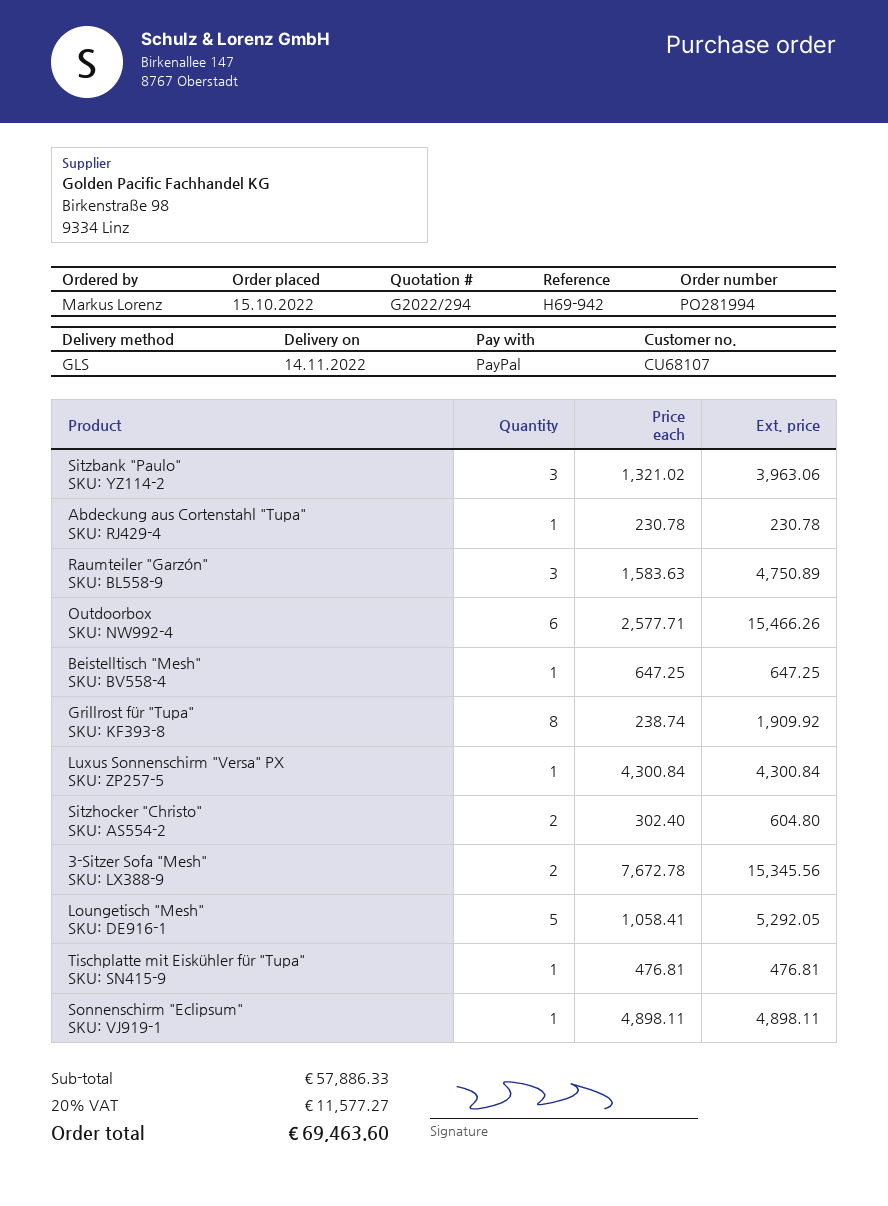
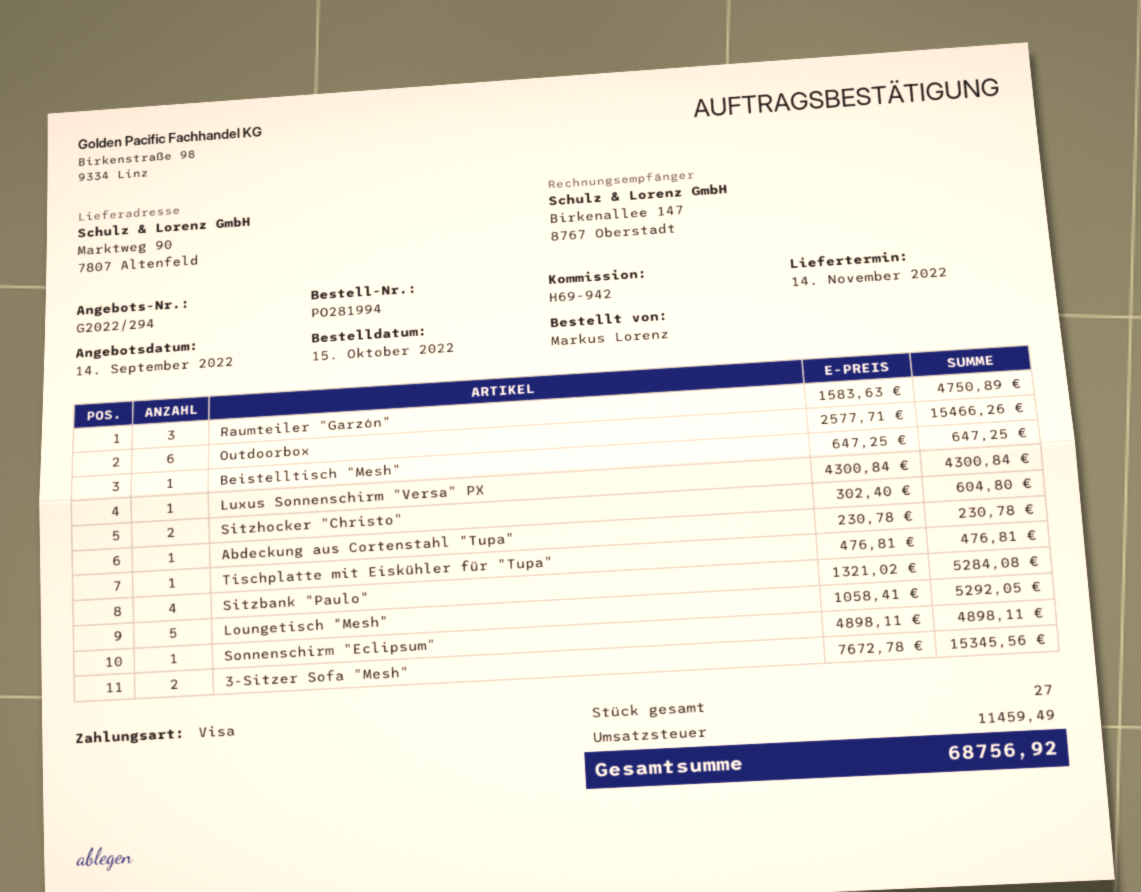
payment method: PayPal -> Visa
Sitzbank "Paulo": 3 x 1321.02 = 3963.06 -> 4 x 1321.02 = 5284.08
Grillrost für "Tupa": 8 x 238.74 = 1909.92 -> none
tax: 11577.27 -> 11459.49
total: 69463.60 -> 68756.92

